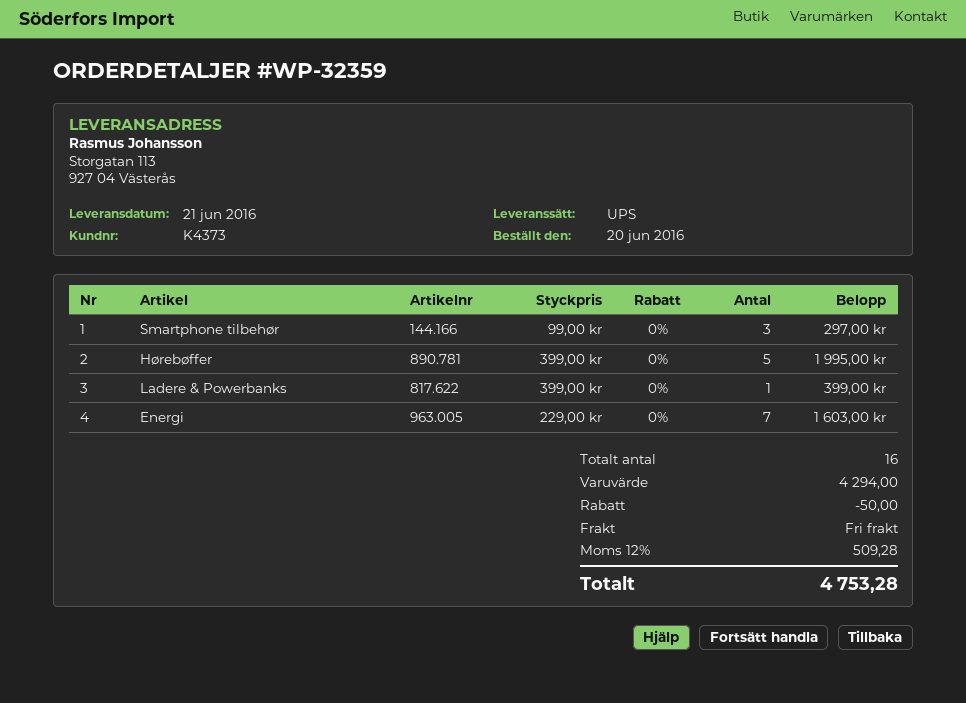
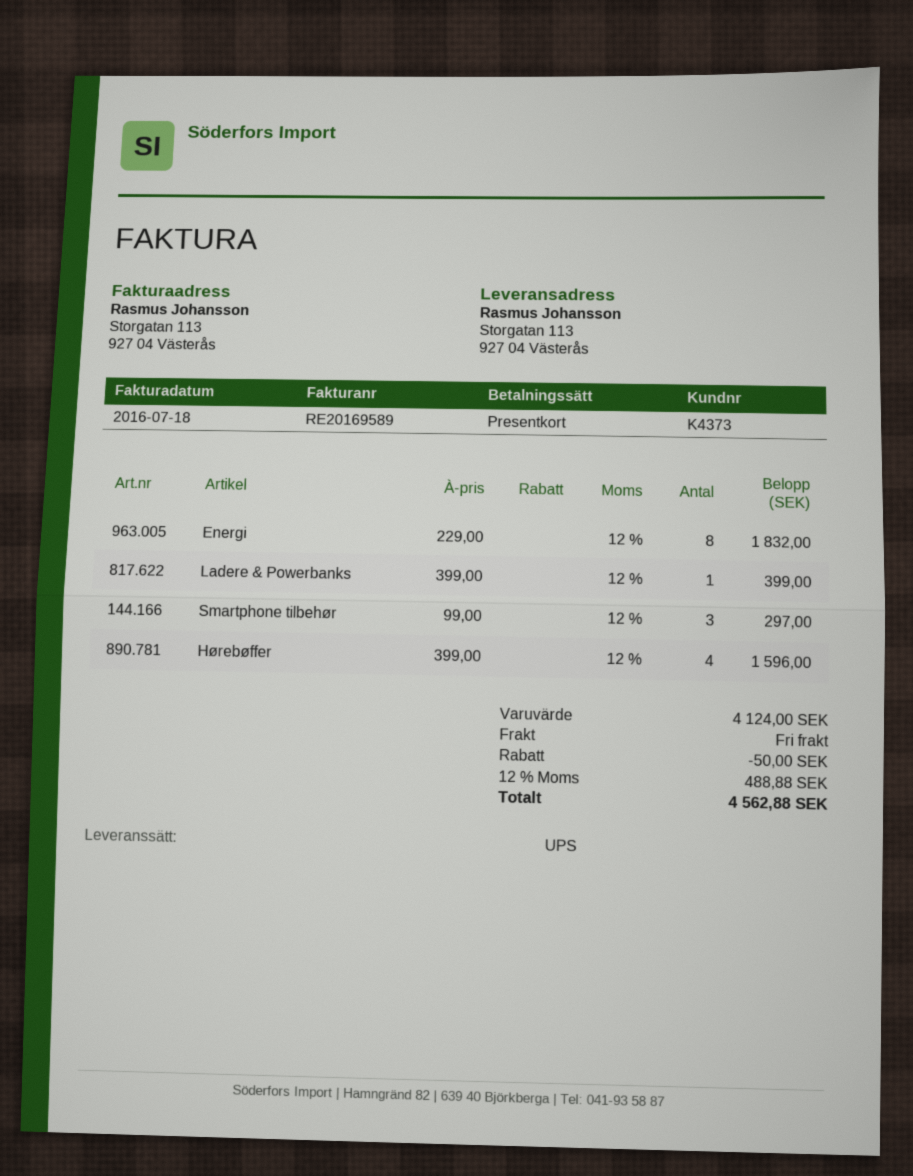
Hørebøffer: 5 x 399.00 = 1995.00 -> 4 x 399.00 = 1596.00
Energi: 7 x 229.00 = 1603.00 -> 8 x 229.00 = 1832.00
subtotal: 4294.00 -> 4124.00
tax: 12% = 509.28 -> 12% = 488.88
total: 4753.28 -> 4562.88

